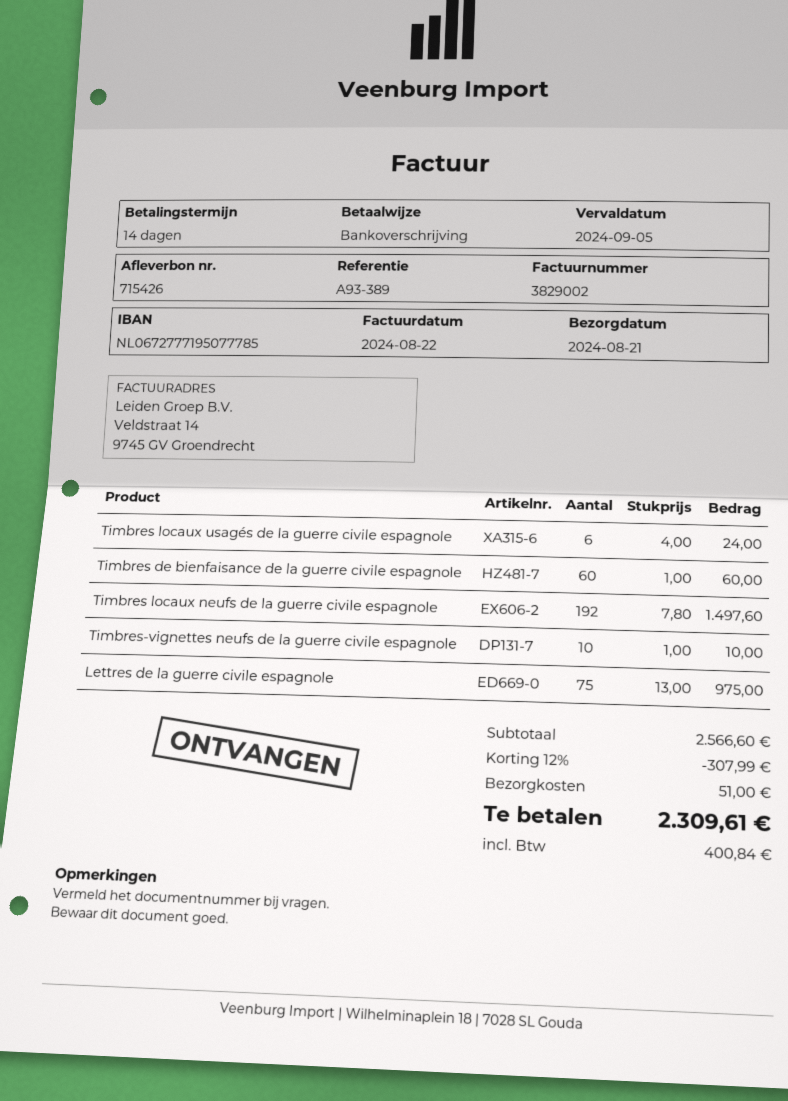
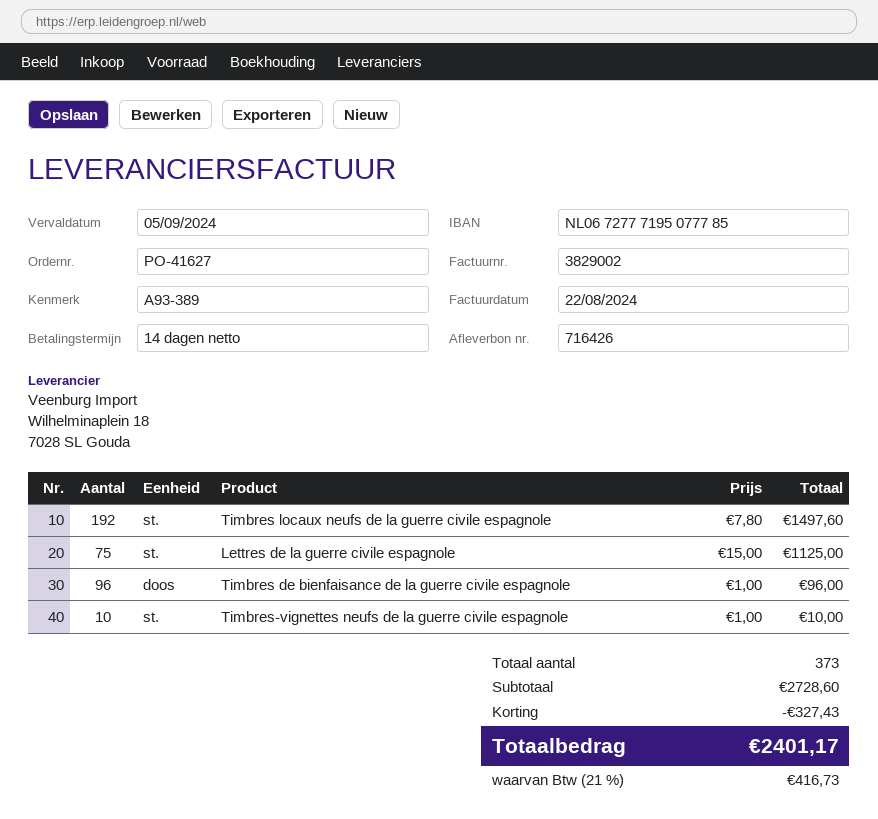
delivery note number: 715426 -> 716426
Timbres locaux usagés de la guerre civile espagnole: 6 x 4.00 = 24.00 -> none
Timbres de bienfaisance de la guerre civile espagnole: 60 x 1.00 = 60.00 -> 96 x 1.00 = 96.00
Lettres de la guerre civile espagnole: 75 x 13.00 = 975.00 -> 75 x 15.00 = 1125.00
subtotal: 2566.60 -> 2728.60
discount: 307.99 -> 327.43
shipping: 51.00 -> none
tax: 400.84 -> 416.73
total: 2309.61 -> 2401.17

